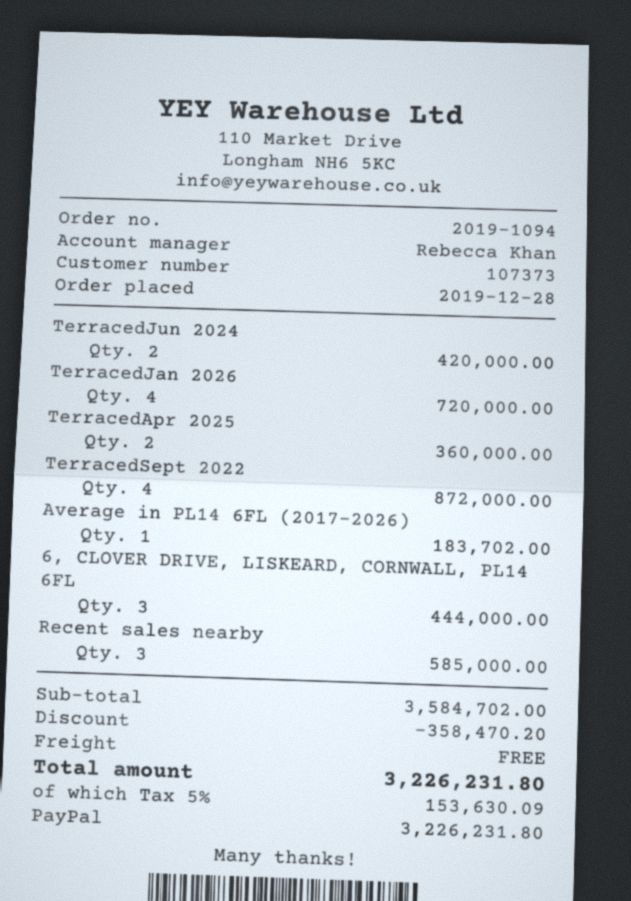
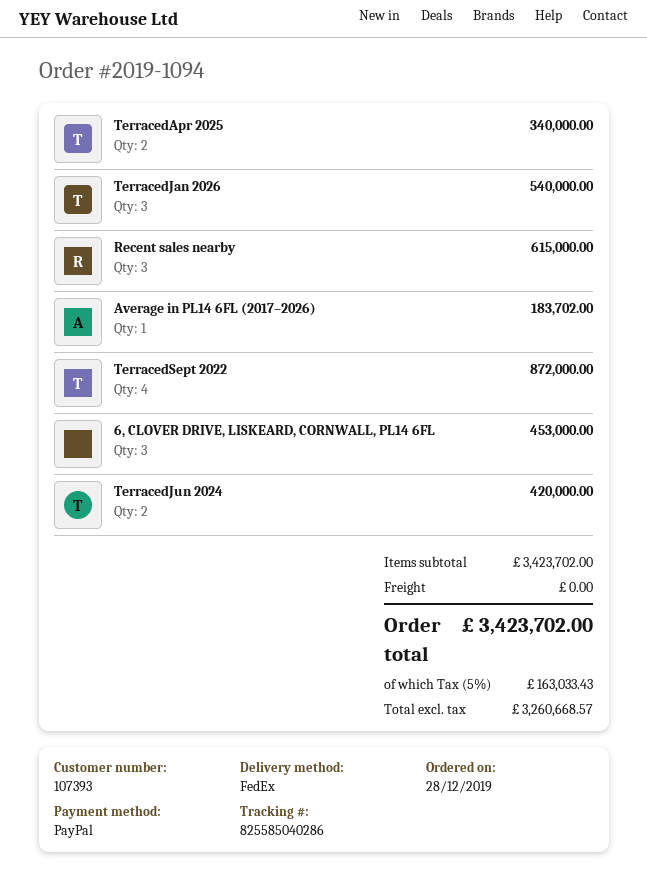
customer number: 107373 -> 107393
TerracedJan 2026: 4 for 720000.00 -> 3 for 540000.00
TerracedApr 2025: 2 for 360000.00 -> 2 for 340000.00
6, CLOVER DRIVE, LISKEARD, CORNWALL, PL14 6FL: 3 for 444000.00 -> 3 for 453000.00
Recent sales nearby: 3 for 585000.00 -> 3 for 615000.00
subtotal: 3584702.00 -> 3423702.00
discount: 358470.20 -> none
tax: 5% = 153630.09 -> 5% = 163033.43
total: 3226231.80 -> 3423702.00

